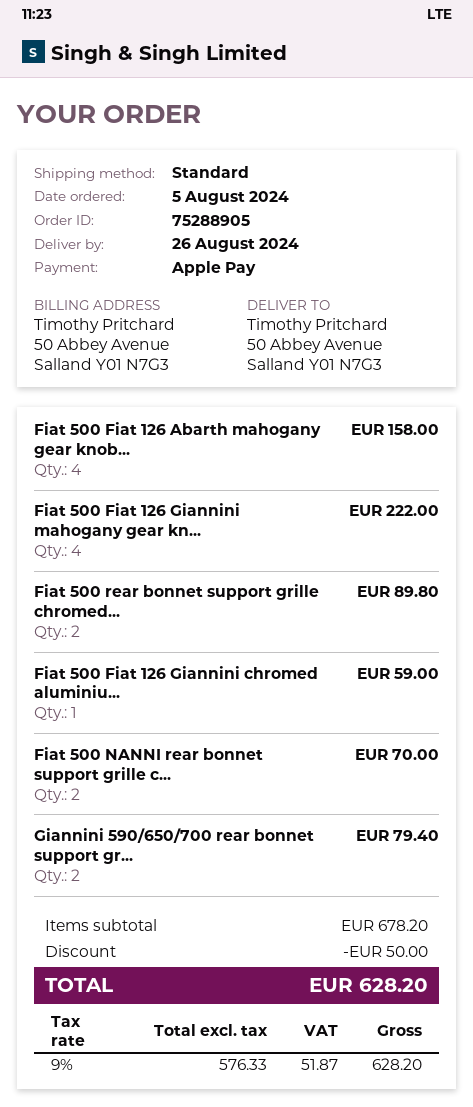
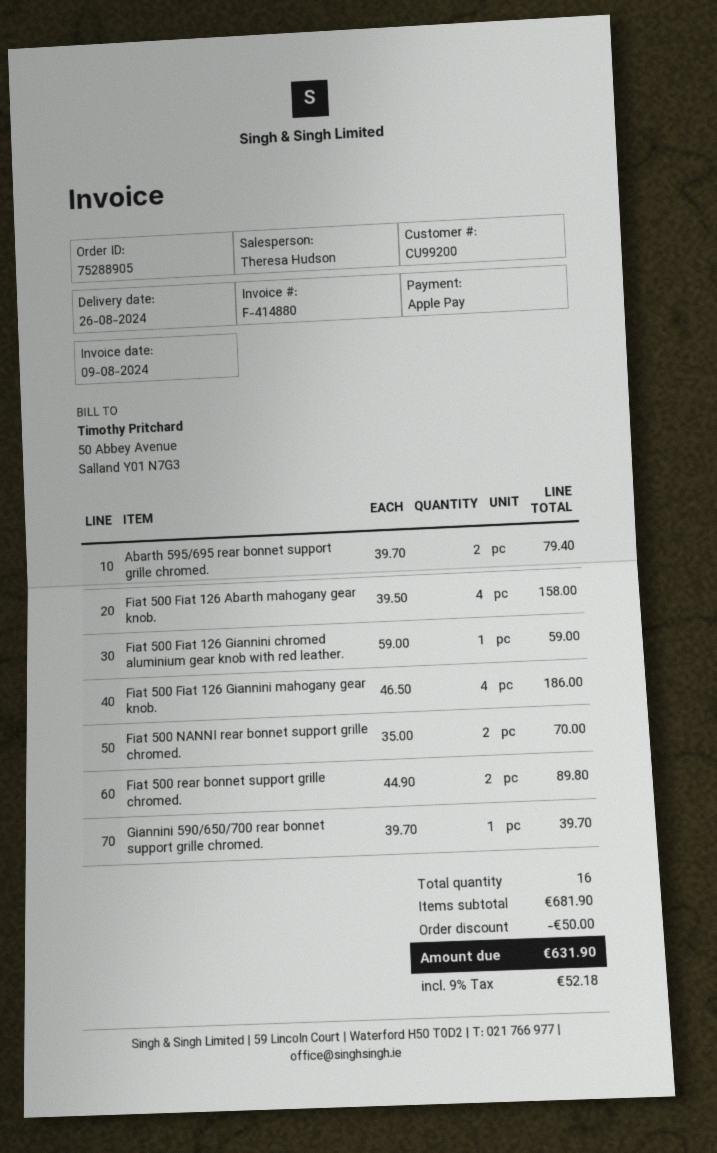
Fiat 500 Fiat 126 Giannini mahogany gear kn...: 4 for 222.00 -> 4 for 186.00
Giannini 590/650/700 rear bonnet support gr...: 2 for 79.40 -> 1 for 39.70
Abarth 595/695 rear bonnet support grille chromed.: none -> 2 for 79.40
subtotal: 678.20 -> 681.90
tax: 9% = 51.87 -> 9% = 52.18
total: 628.20 -> 631.90

